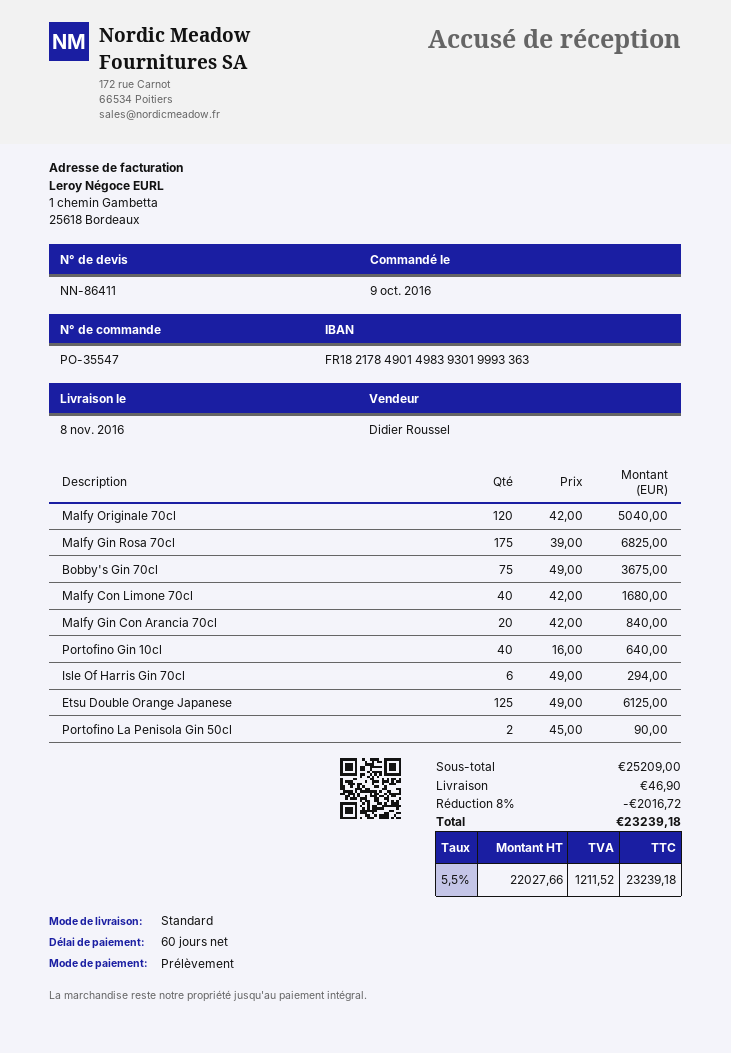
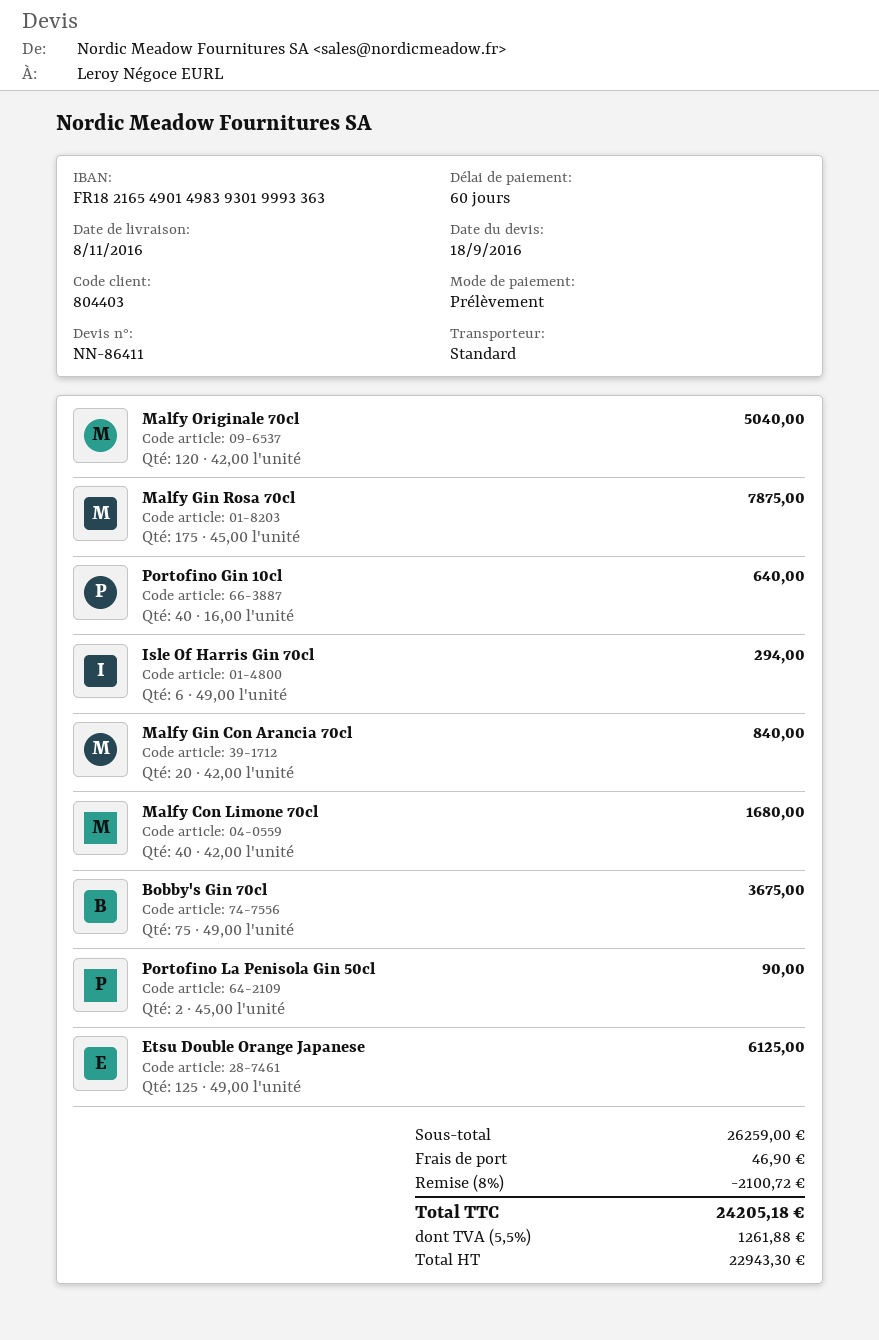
bank account: FR1821784901498393019993363 -> FR1821654901498393019993363
Malfy Gin Rosa 70cl: 175 x 39.00 = 6825.00 -> 175 x 45.00 = 7875.00
subtotal: 25209.00 -> 26259.00
discount: 8% = 2016.72 -> 8% = 2100.72
net: 22027.66 -> 22943.30
tax: 5.5% = 1211.52 -> 5.5% = 1261.88
total: 23239.18 -> 24205.18

